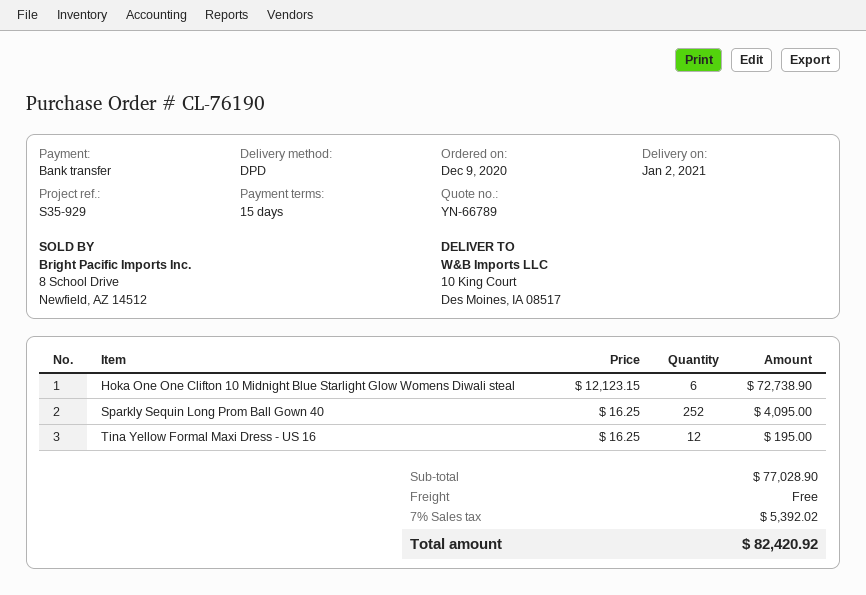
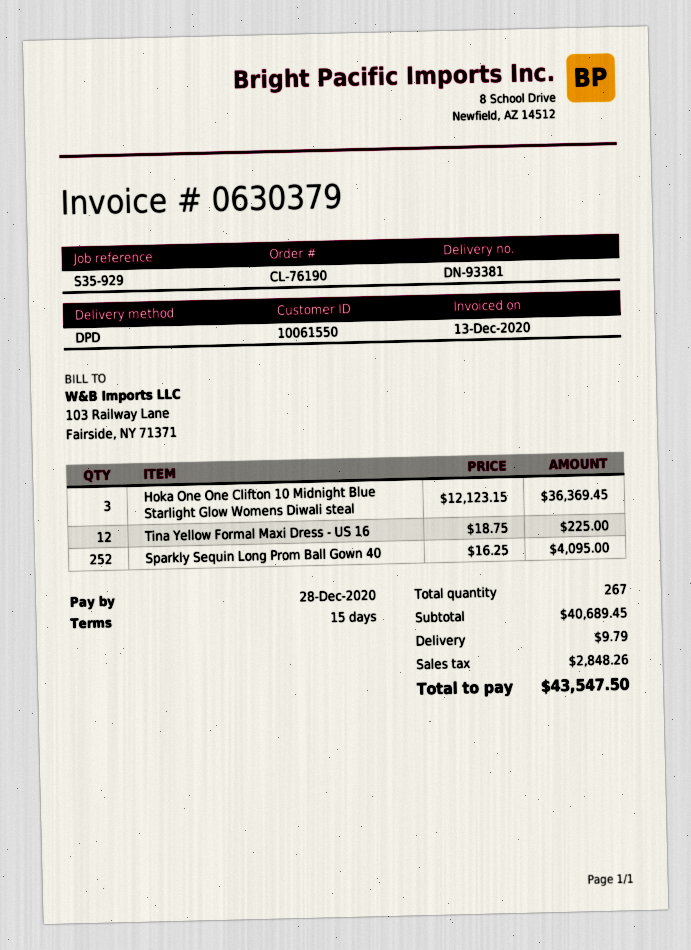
Hoka One One Clifton 10 Midnight Blue Starlight Glow Womens Diwali steal: 6 x 12123.15 = 72738.90 -> 3 x 12123.15 = 36369.45
Tina Yellow Formal Maxi Dress - US 16: 12 x 16.25 = 195.00 -> 12 x 18.75 = 225.00
subtotal: 77028.90 -> 40689.45
shipping: 0.00 -> 9.79
tax: 5392.02 -> 2848.26
total: 82420.92 -> 43547.50

